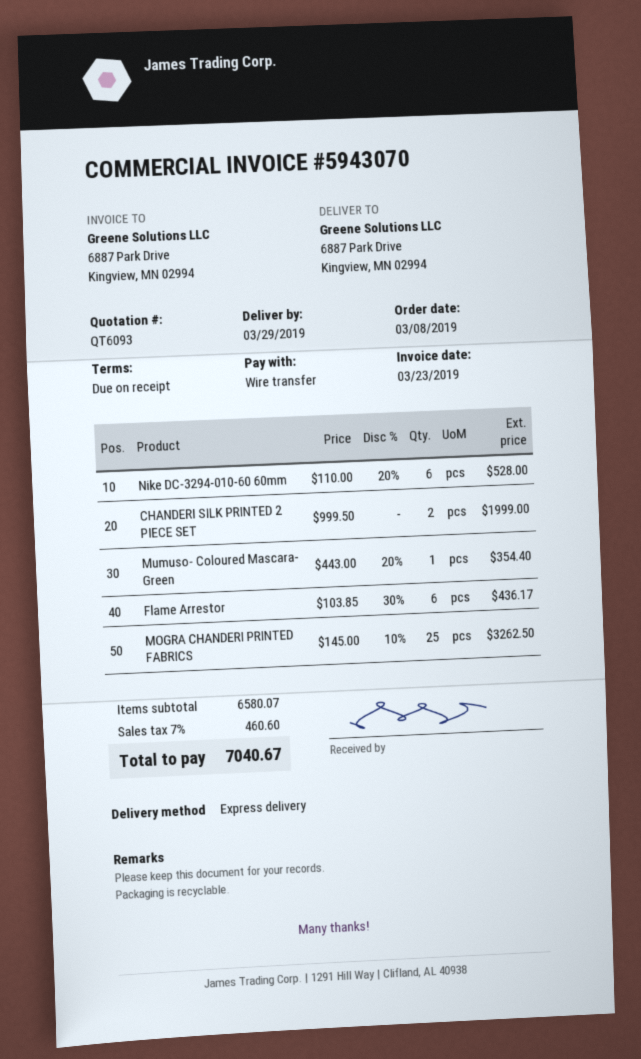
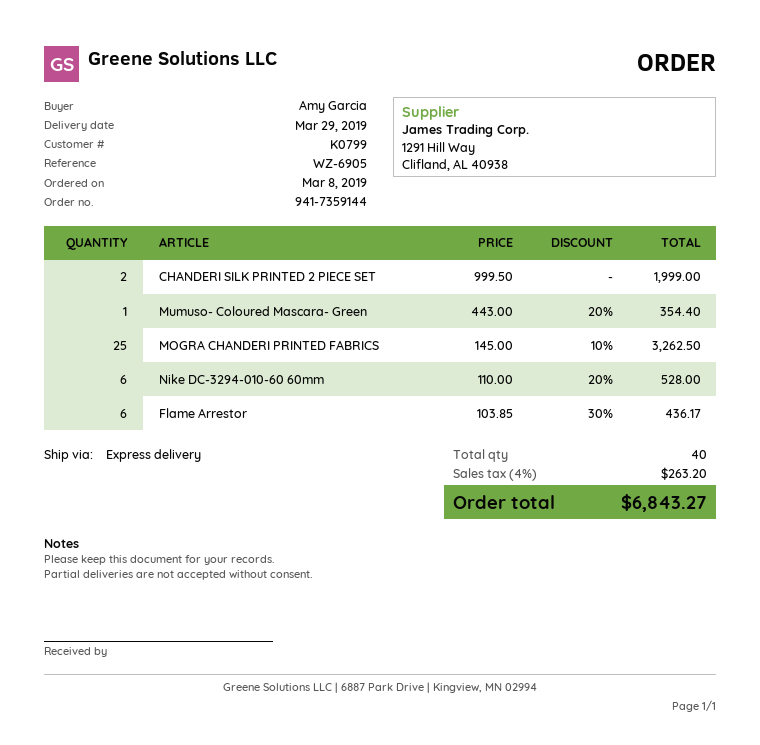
tax: 7% = 460.60 -> 4% = 263.20
total: 7040.67 -> 6843.27

